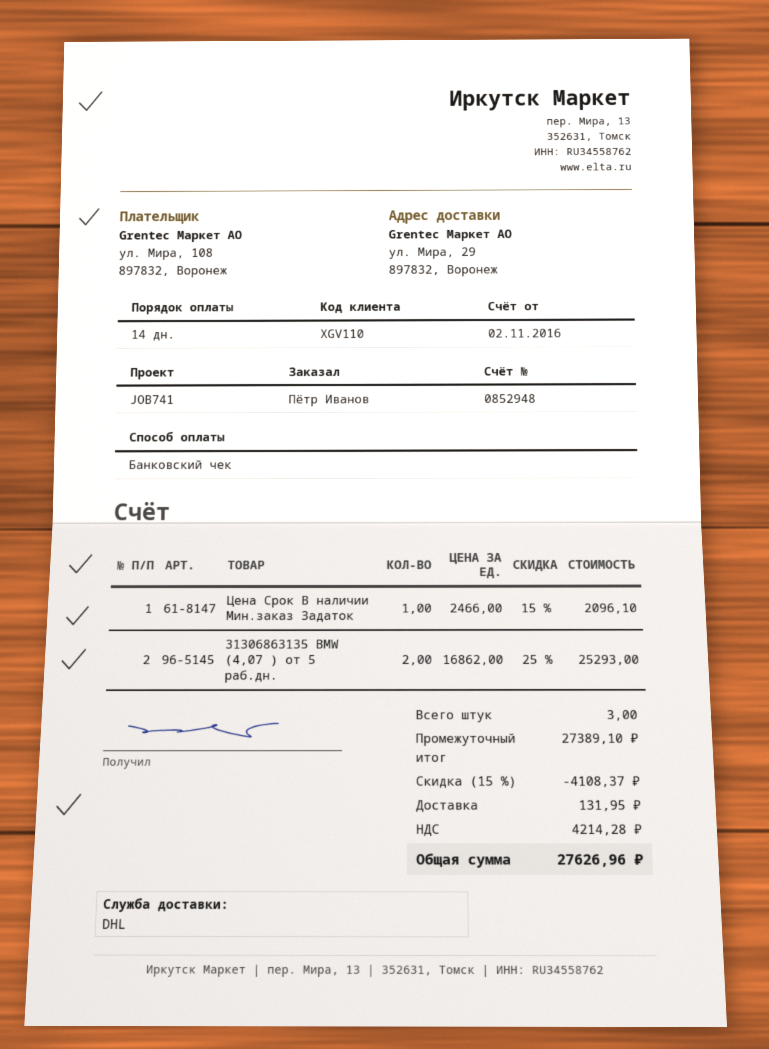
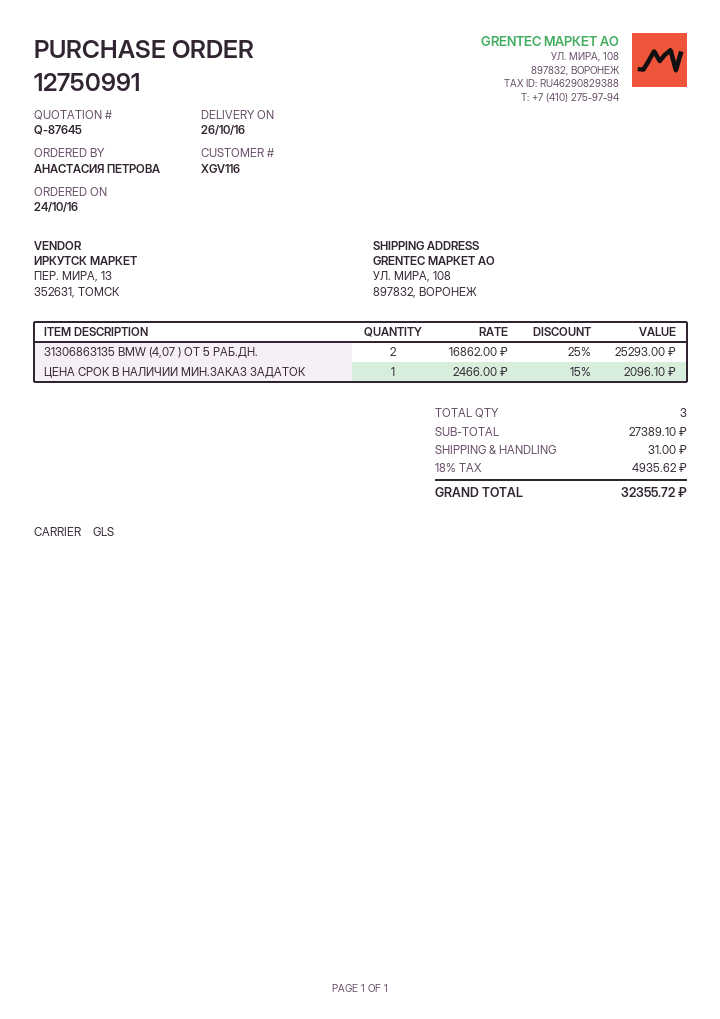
customer number: XGV110 -> XGV116
ordered by: Пётр Иванов -> АНАСТАСИЯ ПЕТРОВА
shipping method: DHL -> GLS
ship to: ул. Мира, 29, 897832, Воронеж -> УЛ. МИРА, 108, 897832, ВОРОНЕЖ
discount: 15% = 4108.37 -> none
shipping: 131.95 -> 31.00
tax: 4214.28 -> 4935.62
total: 27626.96 -> 32355.72

